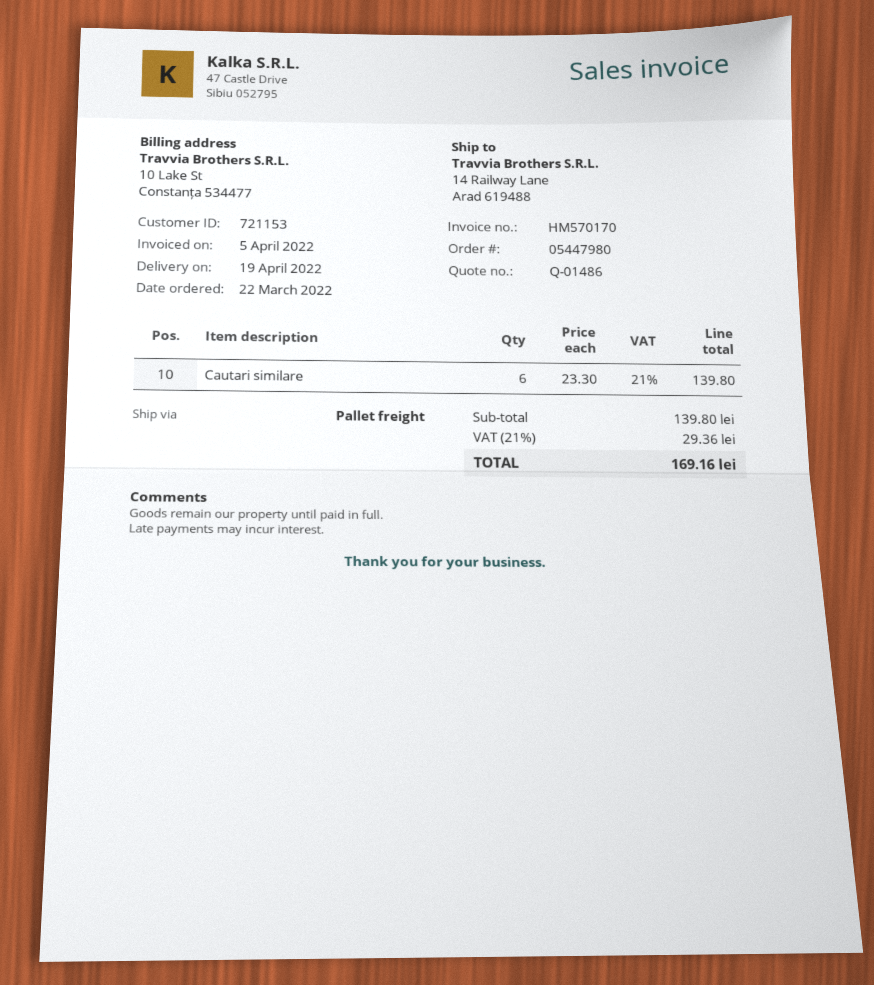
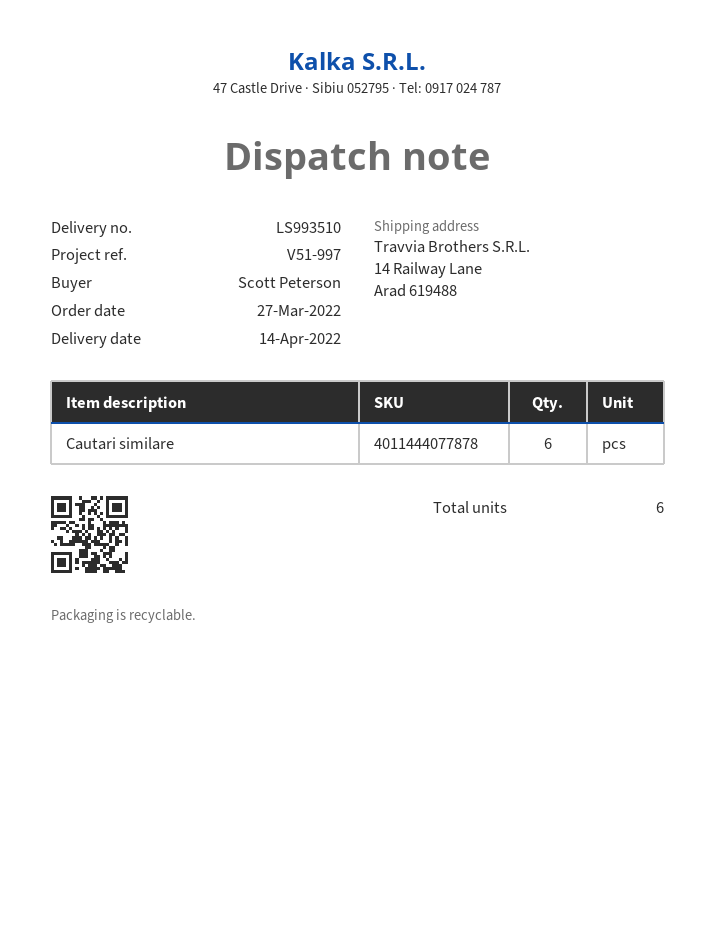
order date: 2022-03-22 -> 2022-03-27
delivery date: 2022-04-19 -> 2022-04-14

